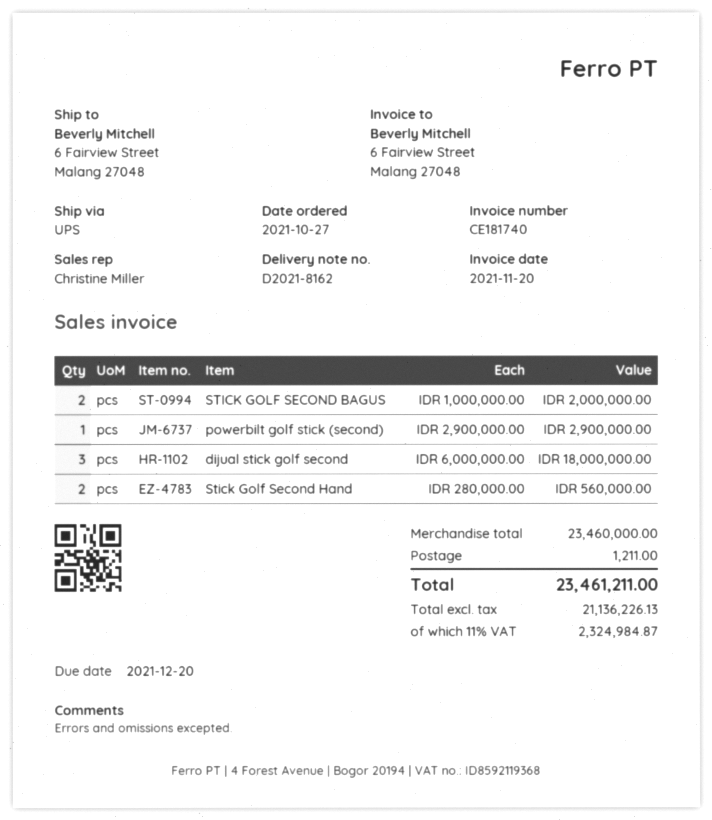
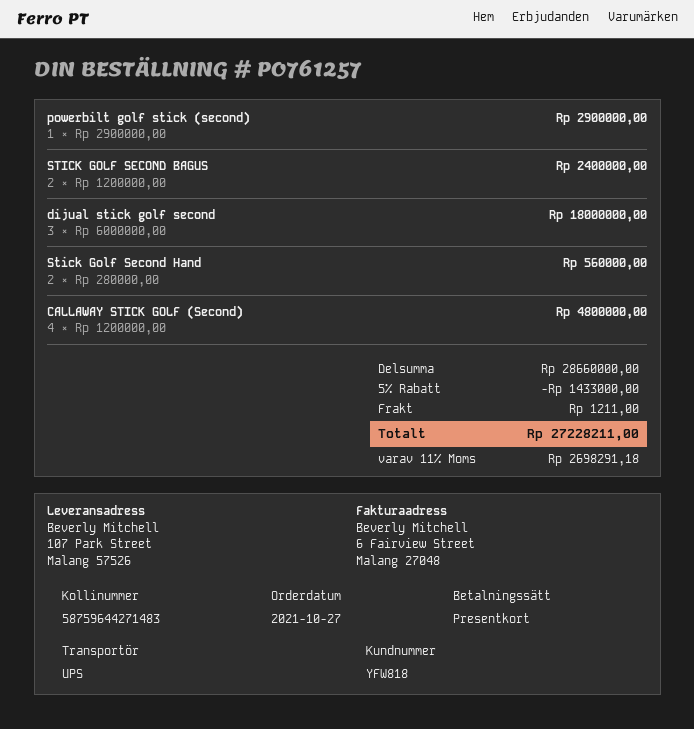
ship to: 6 Fairview Street, Malang 27048 -> 107 Park Street, Malang 57526
STICK GOLF SECOND BAGUS: 2 x 1000000.00 = 2000000.00 -> 2 x 1200000.00 = 2400000.00
CALLAWAY STICK GOLF (Second): none -> 4 x 1200000.00 = 4800000.00
subtotal: 23460000.00 -> 28660000.00
discount: none -> 5% = 1433000.00
tax: 11% = 2324984.87 -> 11% = 2698291.18
total: 23461211.00 -> 27228211.00

